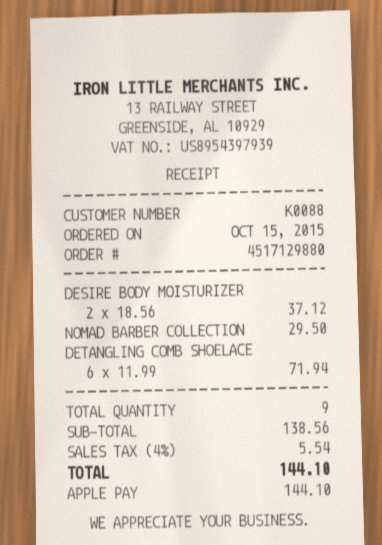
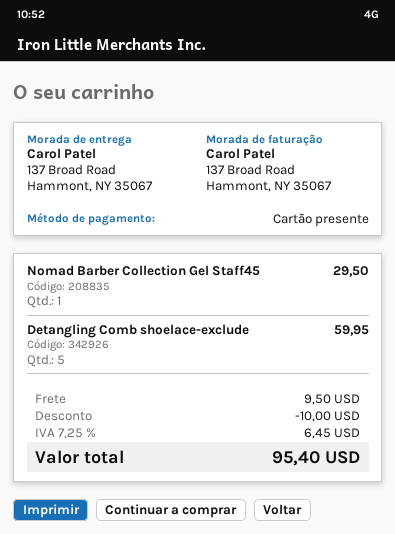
payment method: Apple Pay -> gift card
DESIRE BODY MOISTURIZER: 2 for 37.12 -> none
DETANGLING COMB SHOELACE: 6 for 71.94 -> 5 for 59.95
discount: none -> 10.00
shipping: none -> 9.50
tax: 4% = 5.54 -> 7.25% = 6.45
total: 144.10 -> 95.40

